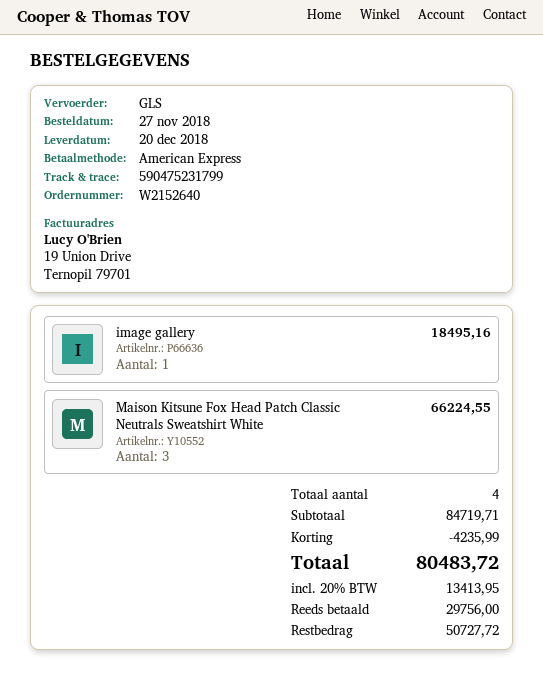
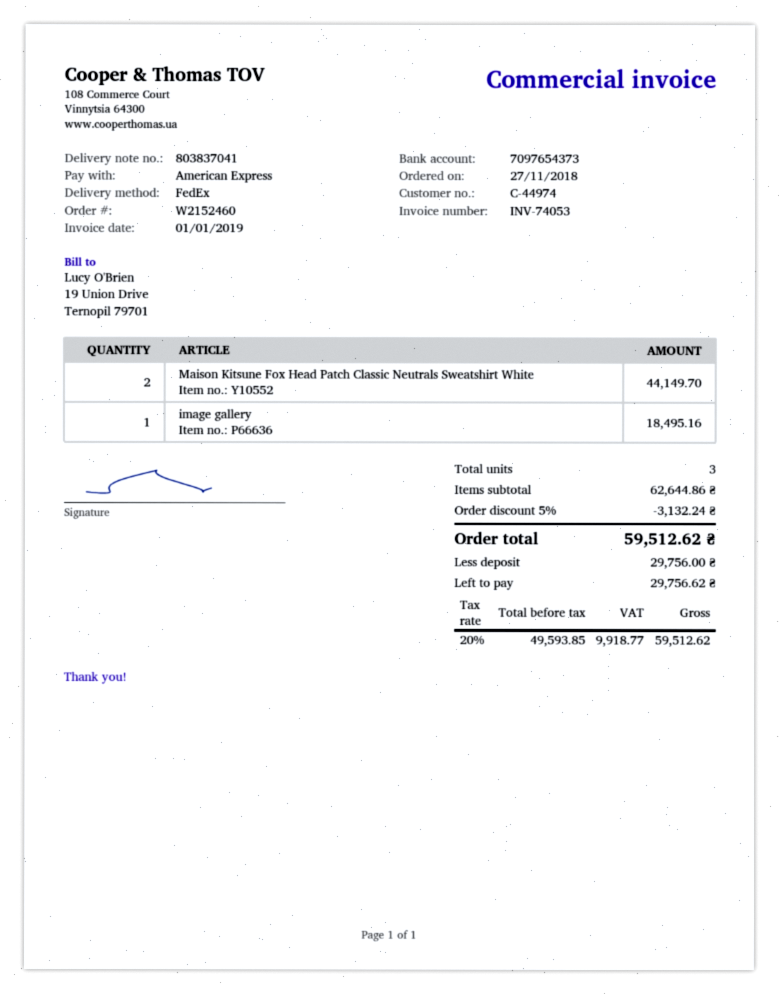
order number: W2152640 -> W2152460
shipping method: GLS -> FedEx
Maison Kitsune Fox Head Patch Classic Neutrals Sweatshirt White: 3 for 66224.55 -> 2 for 44149.70
total quantity: 4 -> 3
subtotal: 84719.71 -> 62644.86
discount: 4235.99 -> 3132.24
tax: 20% = 13413.95 -> 20% = 9918.77
total: 80483.72 -> 59512.62
balance: 50727.72 -> 29756.62

